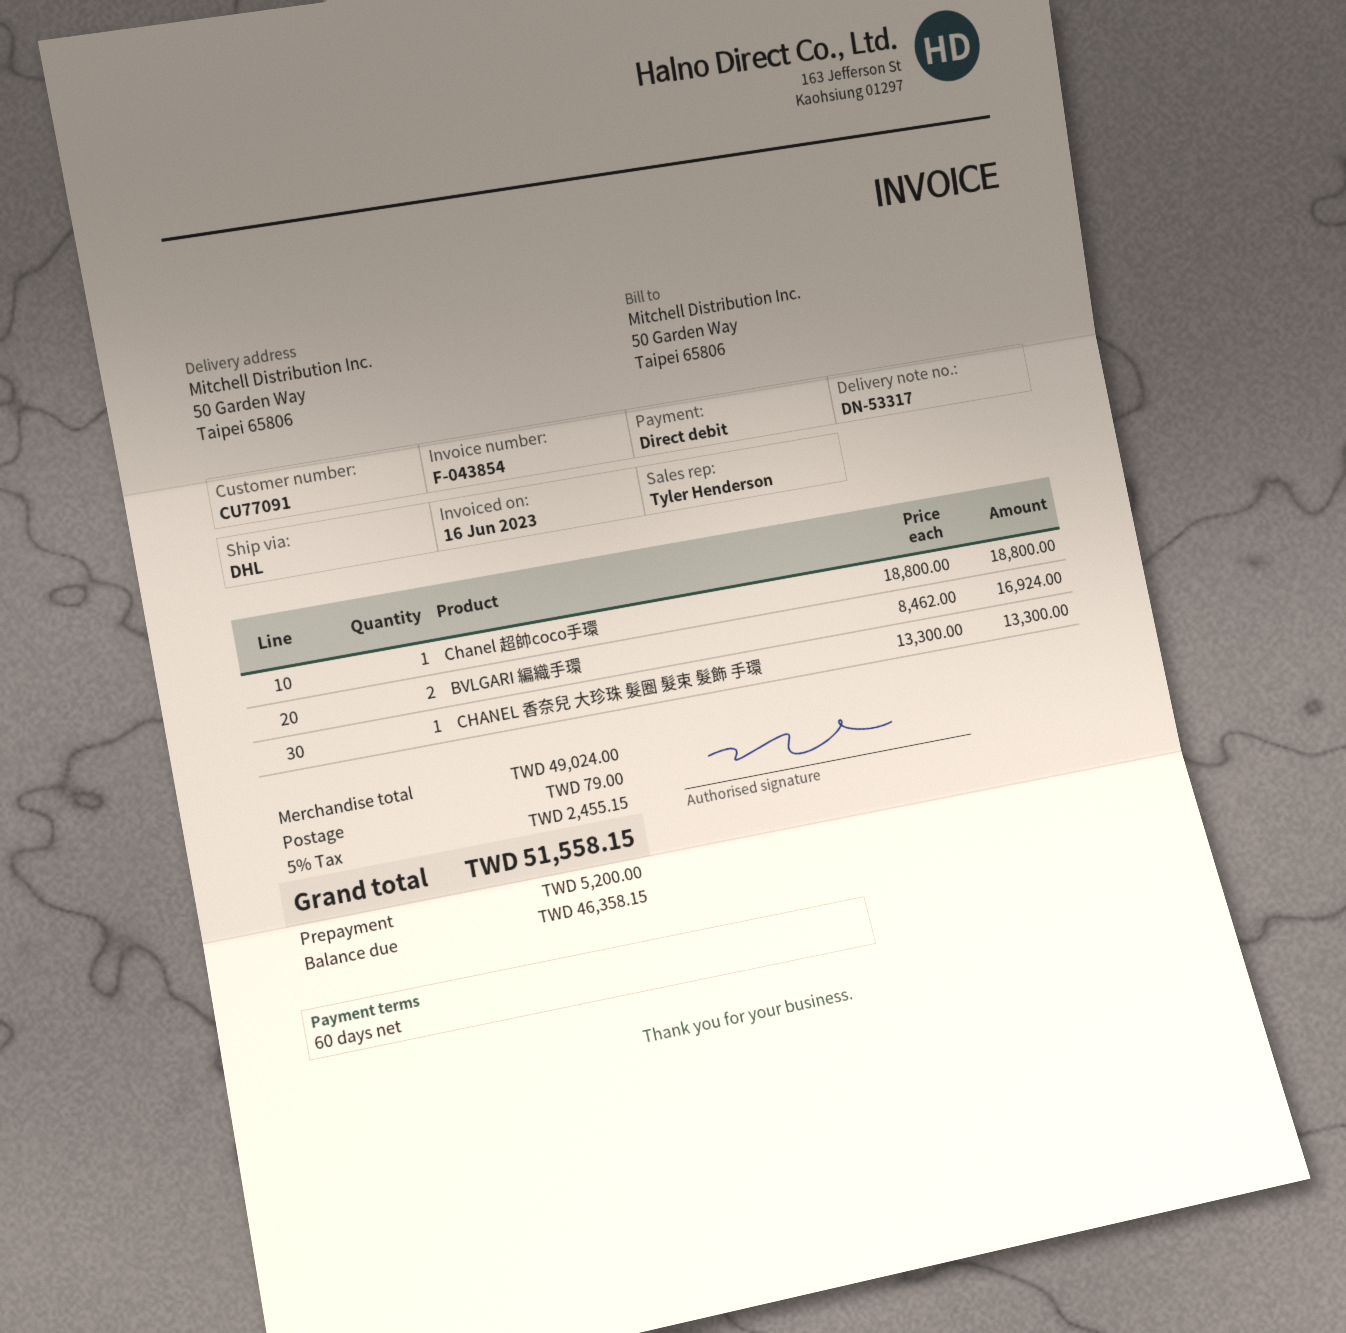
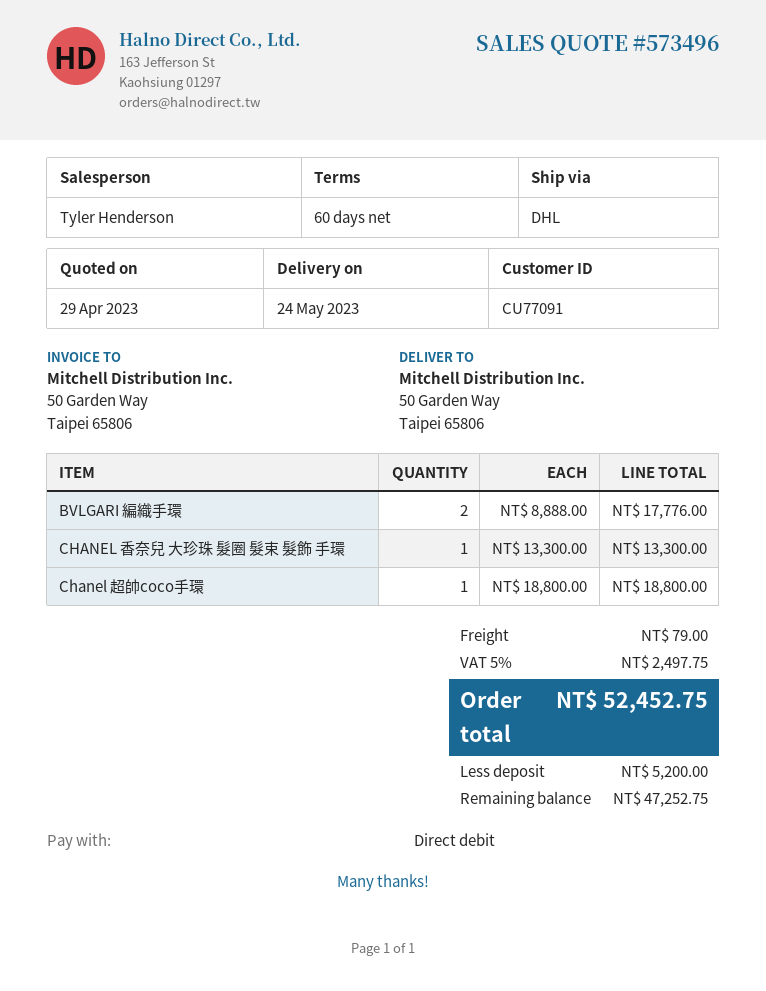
BVLGARI 編織手環: 2 x 8462.00 = 16924.00 -> 2 x 8888.00 = 17776.00
tax: 5% = 2455.15 -> 5% = 2497.75
total: 51558.15 -> 52452.75
balance: 46358.15 -> 47252.75

